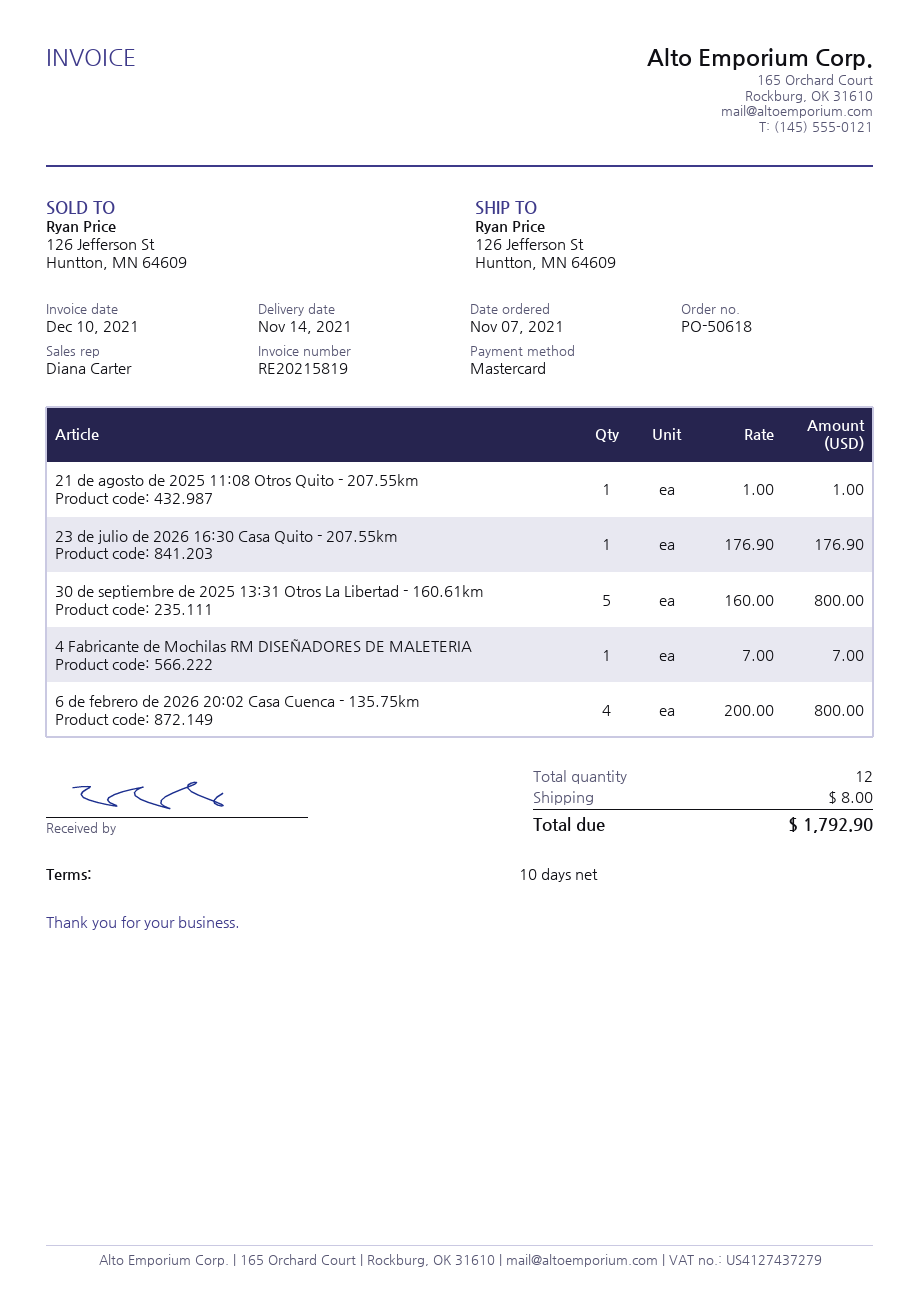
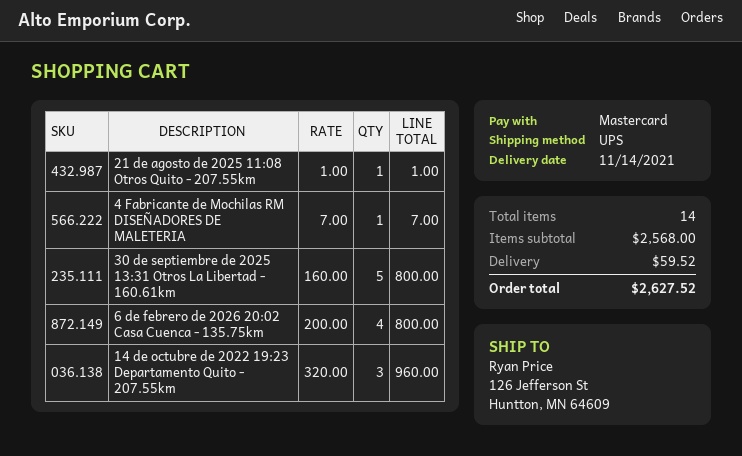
23 de julio de 2026 16:30 Casa Quito - 207.55km: 1 x 176.90 = 176.90 -> none
14 de octubre de 2022 19:23 Departamento Quito - 207.55km: none -> 3 x 320.00 = 960.00
total quantity: 12 -> 14
shipping: 8.00 -> 59.52
total: 1792.90 -> 2627.52

